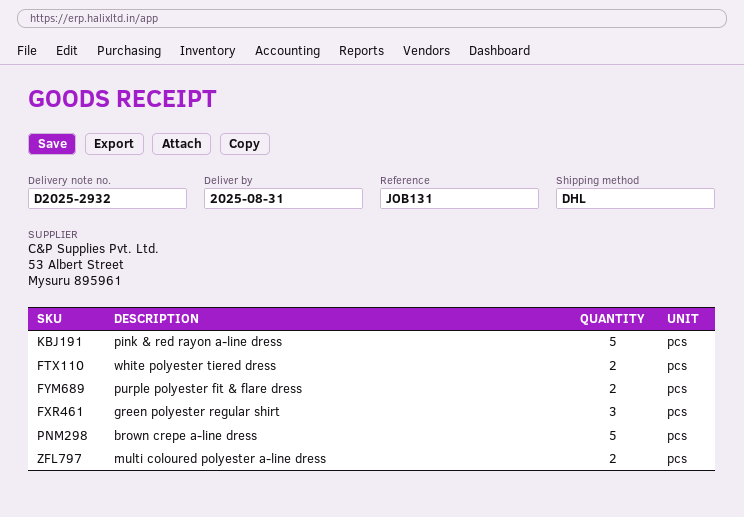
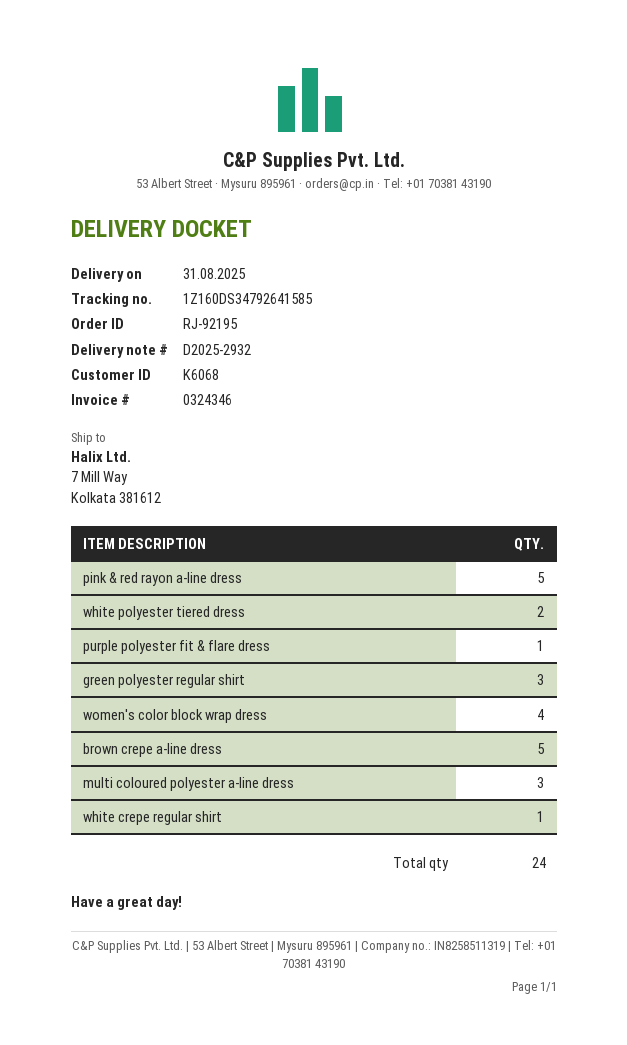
purple polyester fit & flare dress: 2 -> 1
multi coloured polyester a-line dress: 2 -> 3
women's color block wrap dress: none -> 4
white crepe regular shirt: none -> 1

